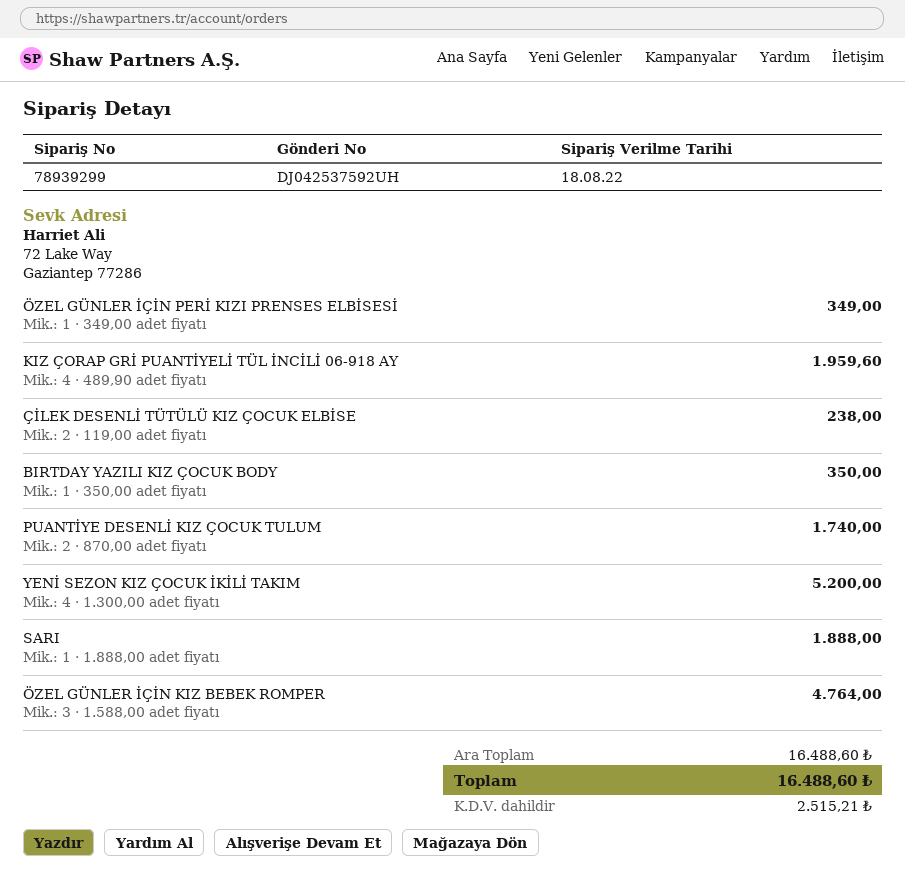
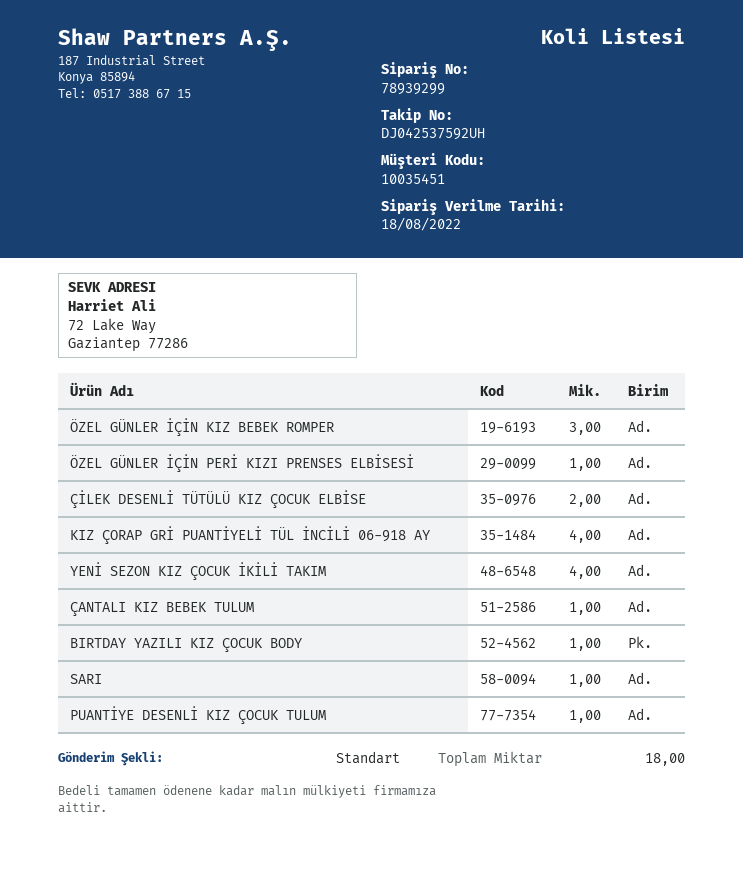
PUANTİYE DESENLİ KIZ ÇOCUK TULUM: 2 -> 1
ÇANTALI KIZ BEBEK TULUM: none -> 1

